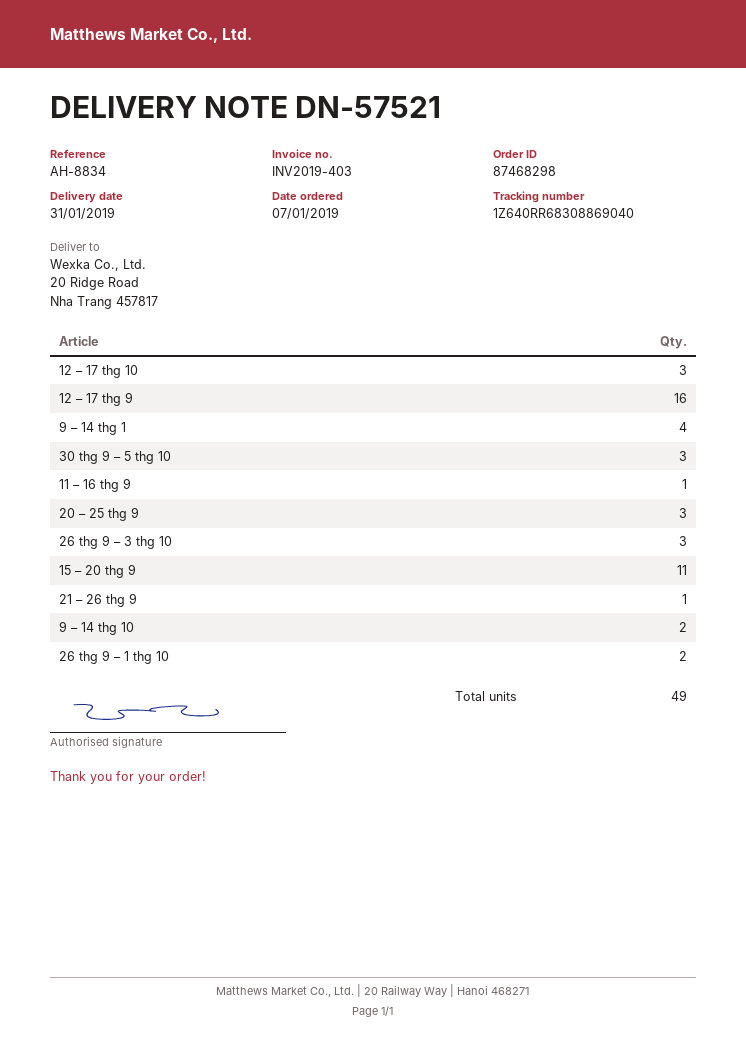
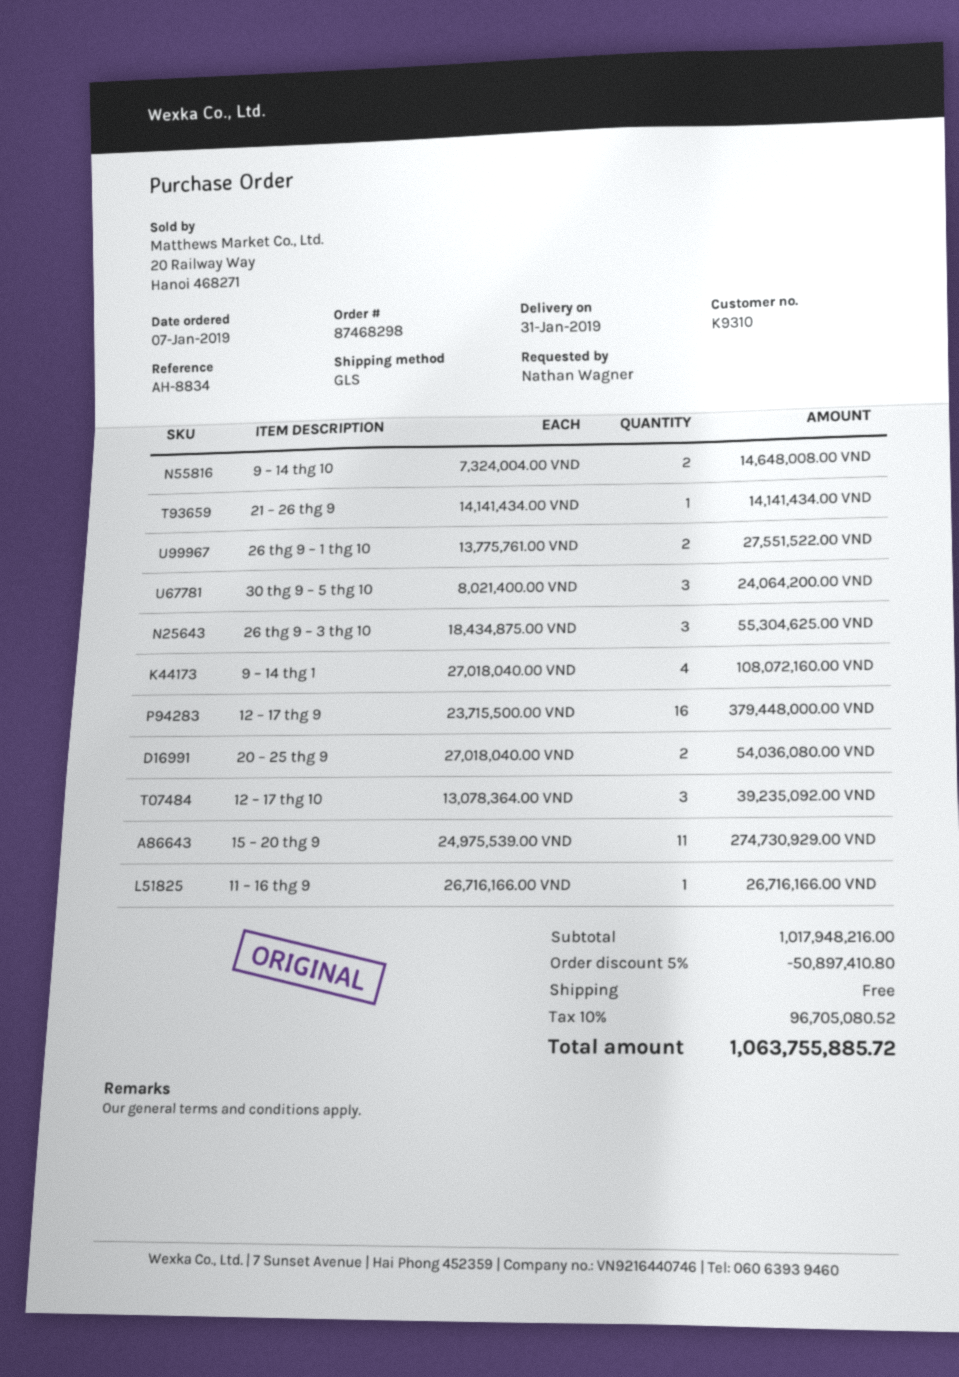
20 – 25 thg 9: 3 -> 2

